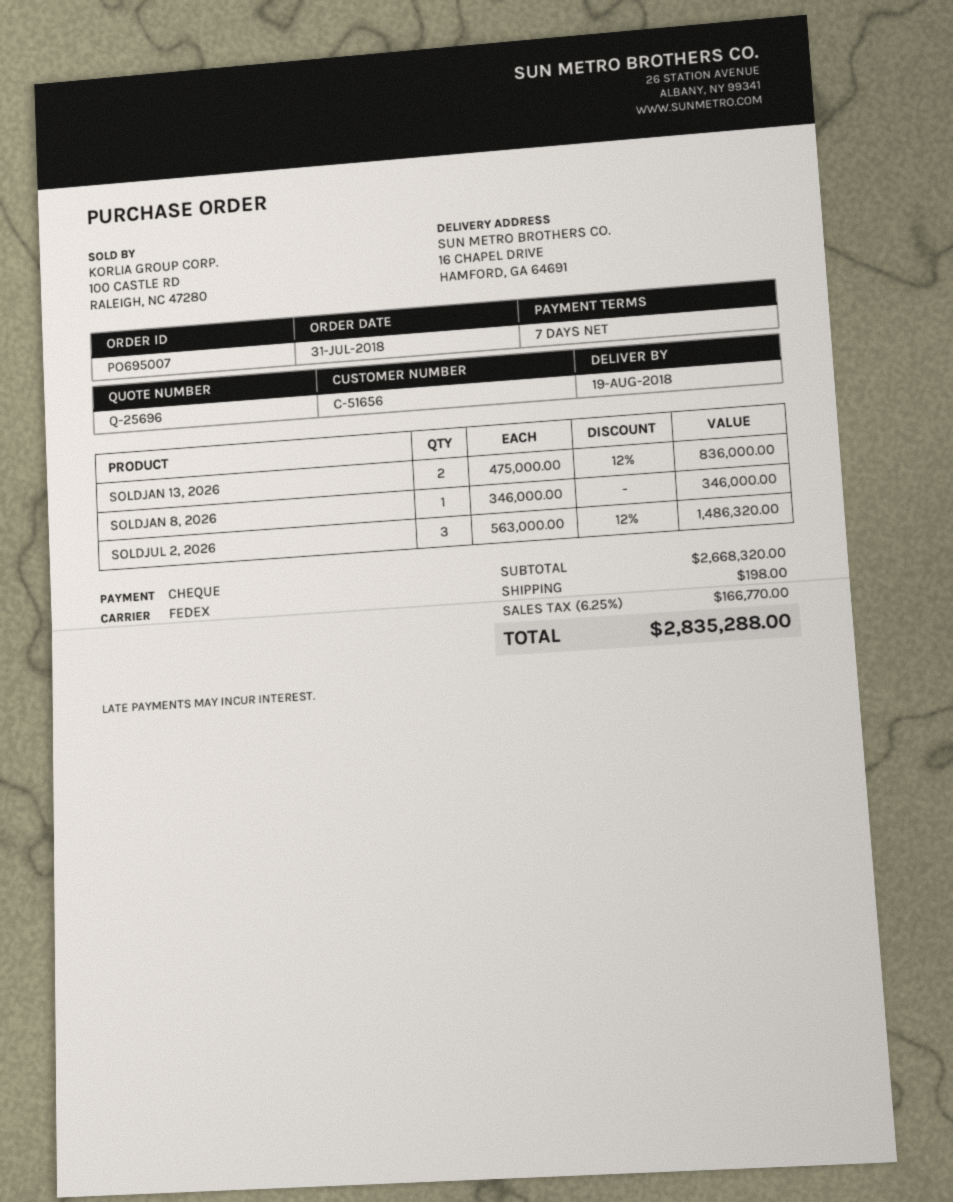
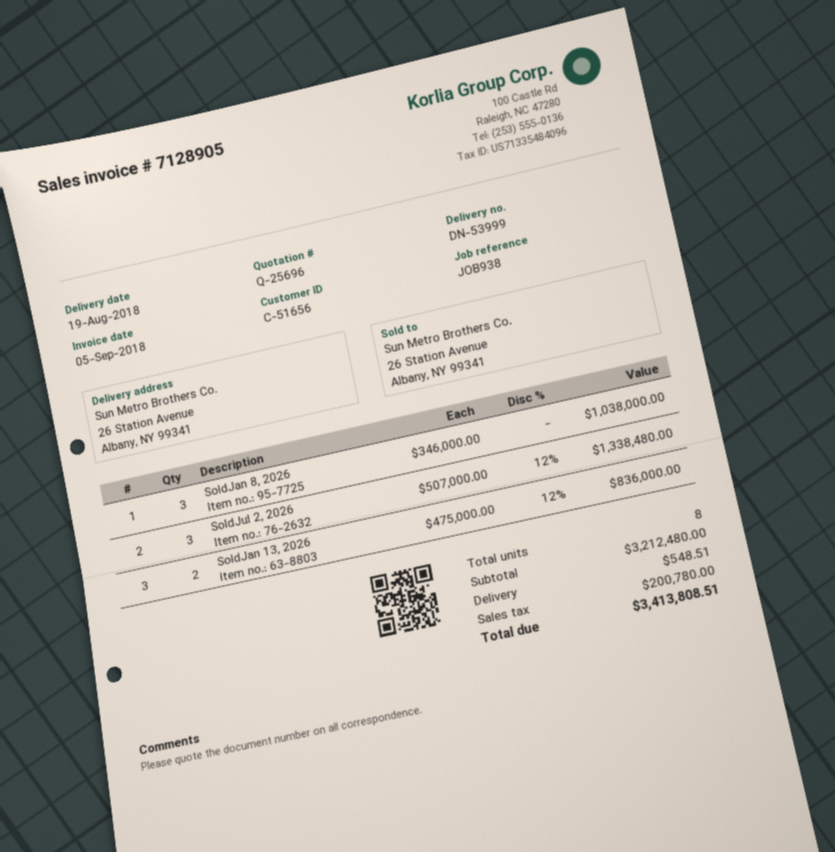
ship to: 16 CHAPEL DRIVE, HAMFORD, GA 64691 -> 26 Station Avenue, Albany, NY 99341
SOLDJAN 8, 2026: 1 x 346000.00 = 346000.00 -> 3 x 346000.00 = 1038000.00
SOLDJUL 2, 2026: 3 x 563000.00 - 12% = 1486320.00 -> 3 x 507000.00 - 12% = 1338480.00
subtotal: 2668320.00 -> 3212480.00
shipping: 198.00 -> 548.51
tax: 166770.00 -> 200780.00
total: 2835288.00 -> 3413808.51

